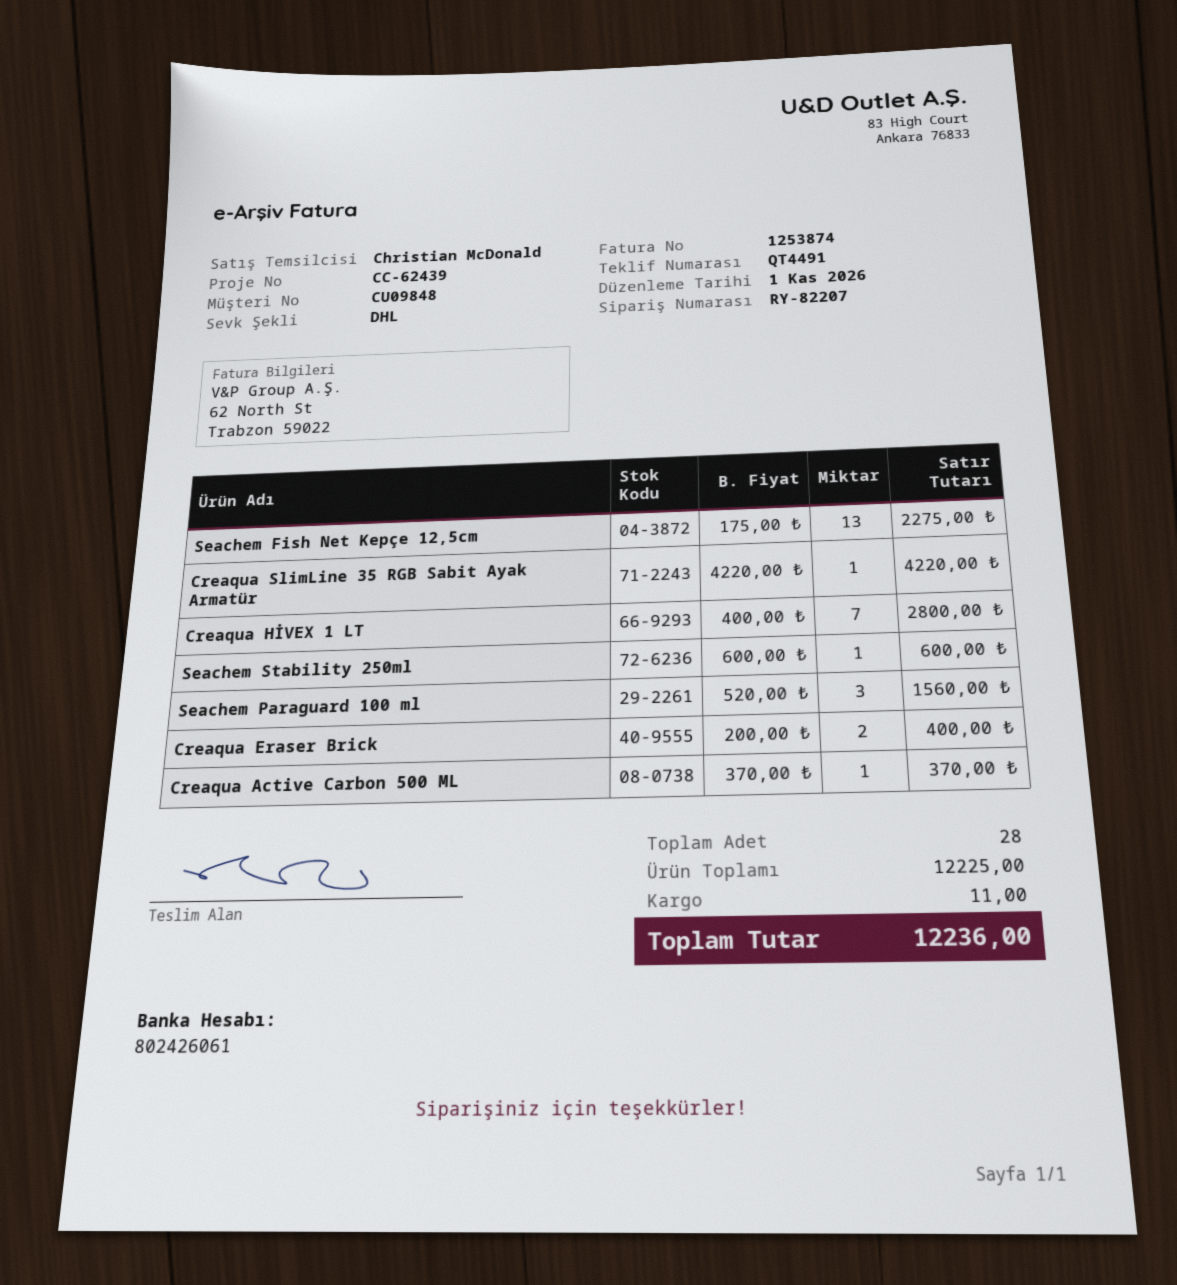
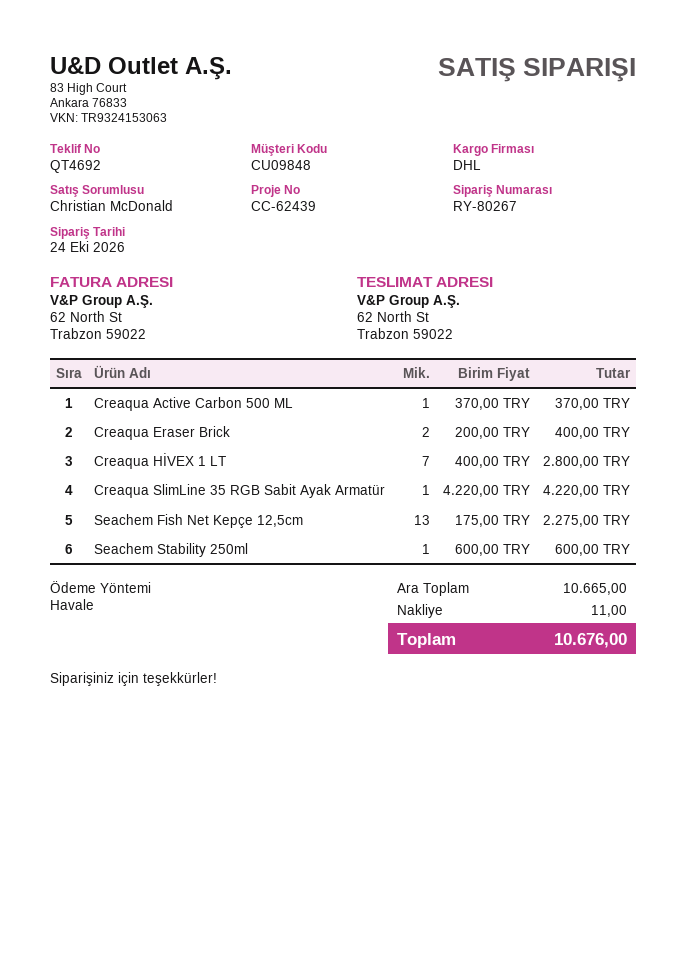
quote number: QT4491 -> QT4692
order number: RY-82207 -> RY-80267
Seachem Paraguard 100 ml: 3 x 520.00 = 1560.00 -> none
subtotal: 12225.00 -> 10665.00
total: 12236.00 -> 10676.00

